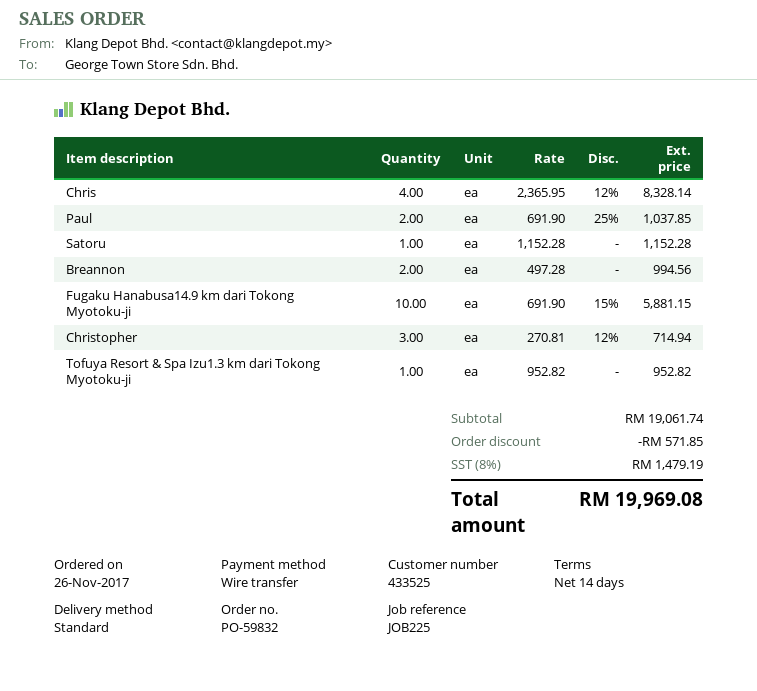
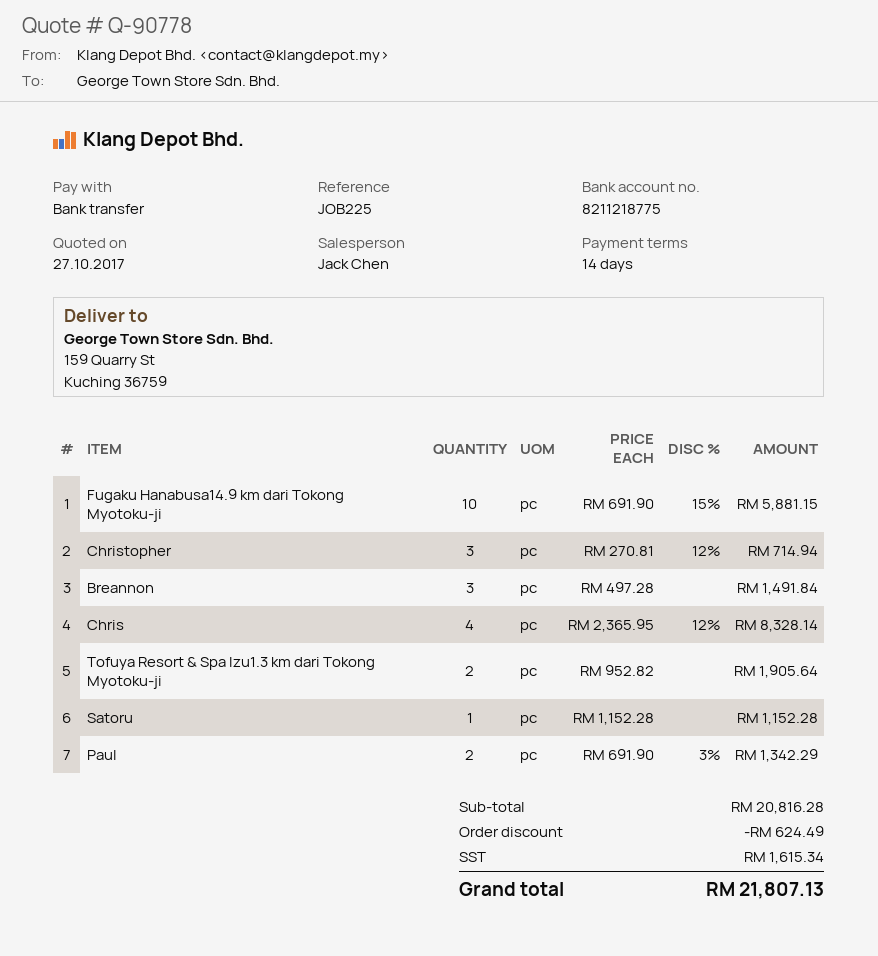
Paul: 2 x 691.90 - 25% = 1037.85 -> 2 x 691.90 - 3% = 1342.29
Breannon: 2 x 497.28 = 994.56 -> 3 x 497.28 = 1491.84
Tofuya Resort & Spa Izu1.3 km dari Tokong Myotoku-ji: 1 x 952.82 = 952.82 -> 2 x 952.82 = 1905.64
subtotal: 19061.74 -> 20816.28
discount: 571.85 -> 624.49
tax: 1479.19 -> 1615.34
total: 19969.08 -> 21807.13

